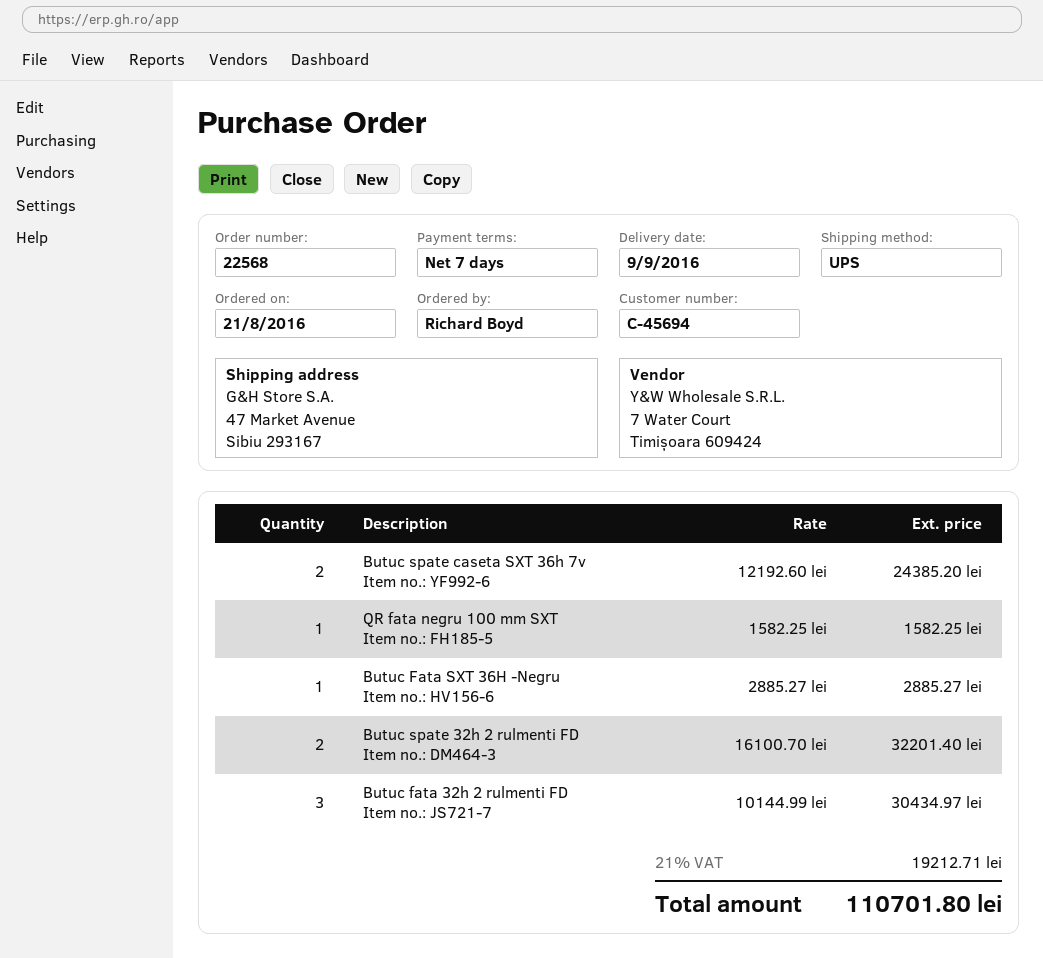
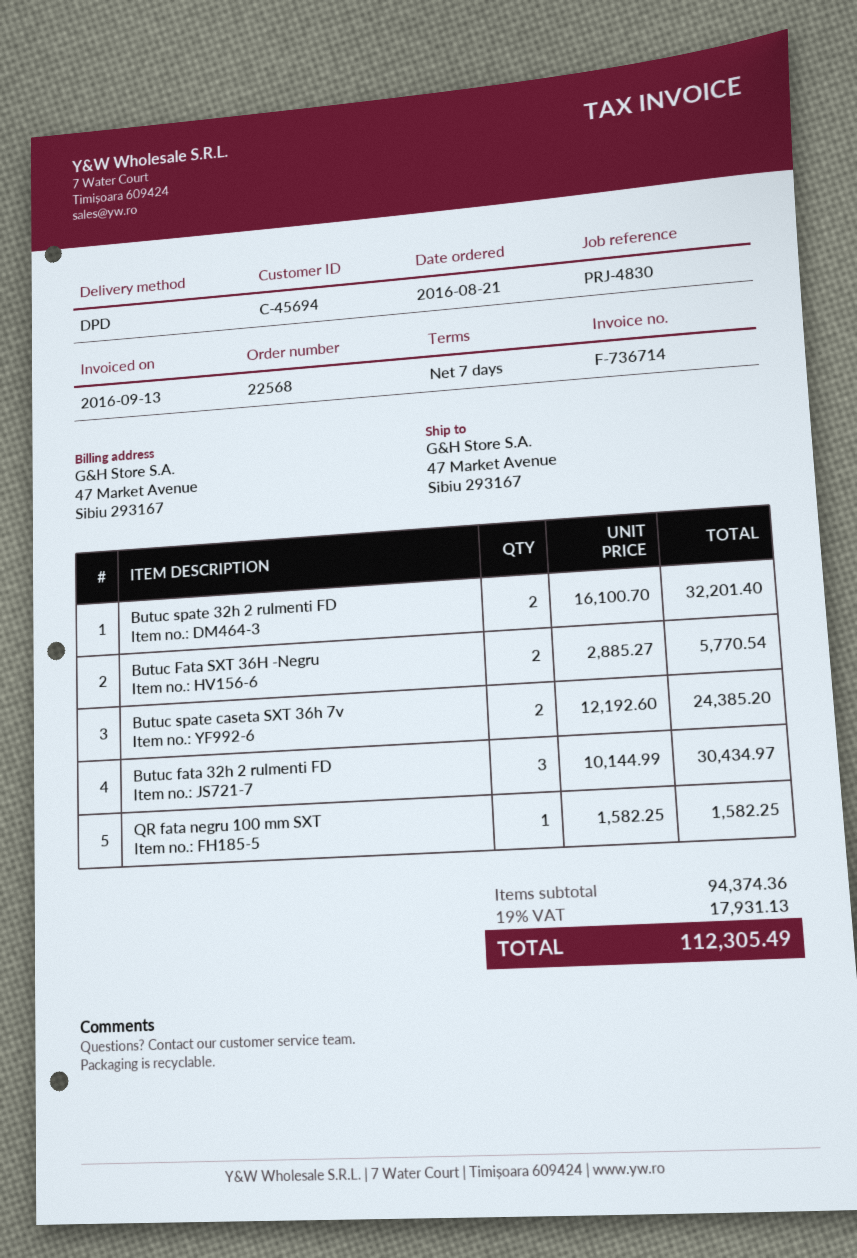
shipping method: UPS -> DPD
Butuc Fata SXT 36H -Negru: 1 x 2885.27 = 2885.27 -> 2 x 2885.27 = 5770.54
tax: 21% = 19212.71 -> 19% = 17931.13
total: 110701.80 -> 112305.49

